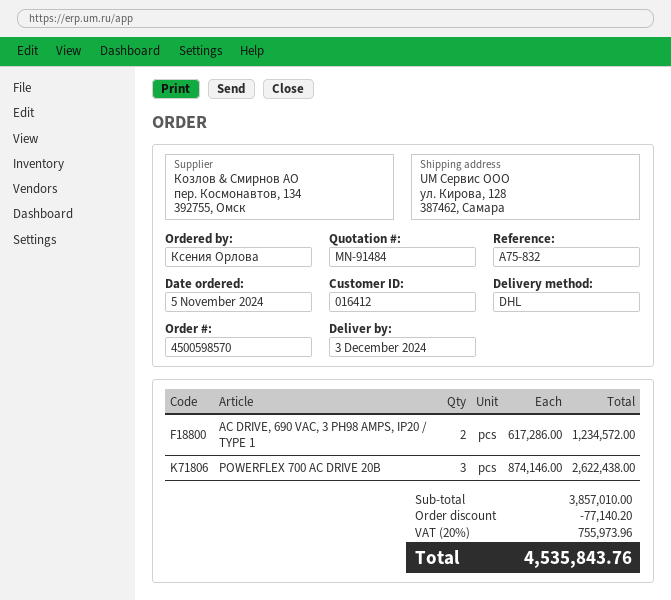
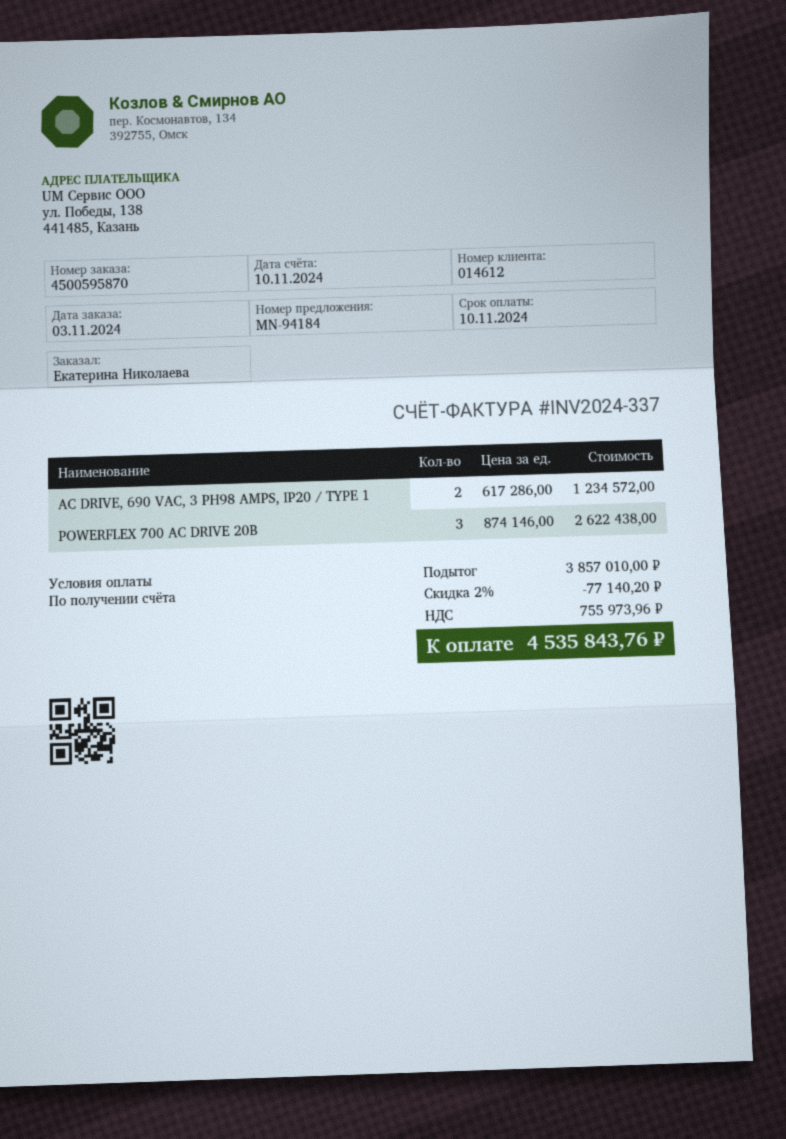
quote number: MN-91484 -> MN-94184
order number: 4500598570 -> 4500595870
order date: 2024-11-05 -> 2024-11-03
customer number: 016412 -> 014612
ordered by: Ксения Орлова -> Екатерина Николаева

